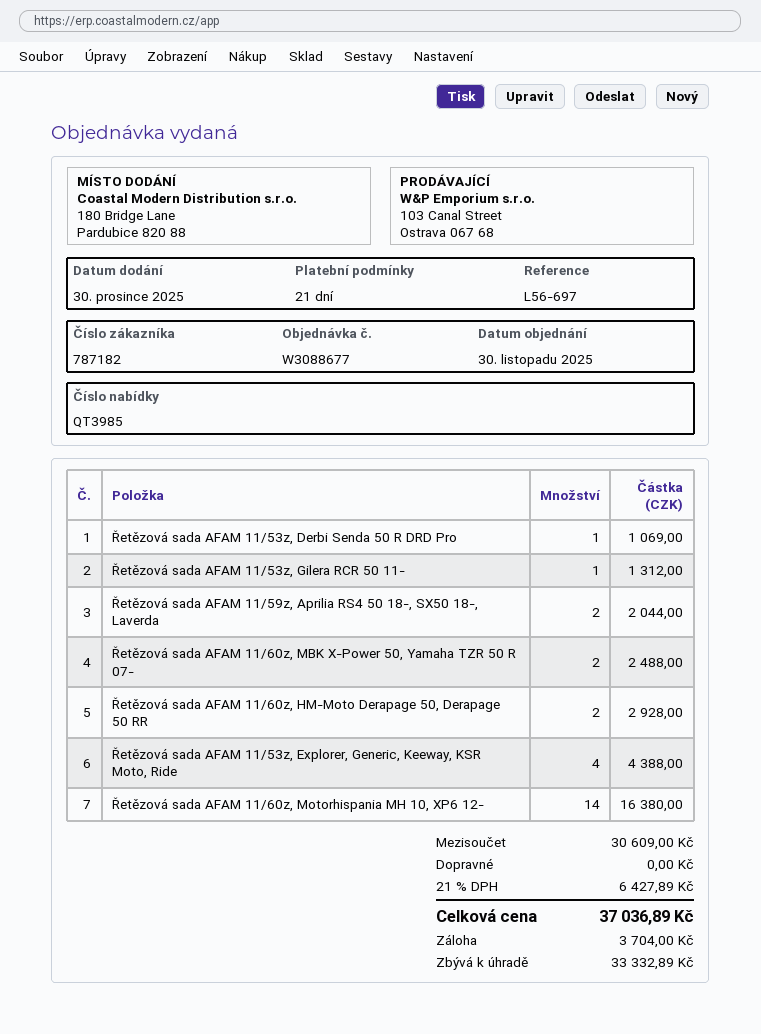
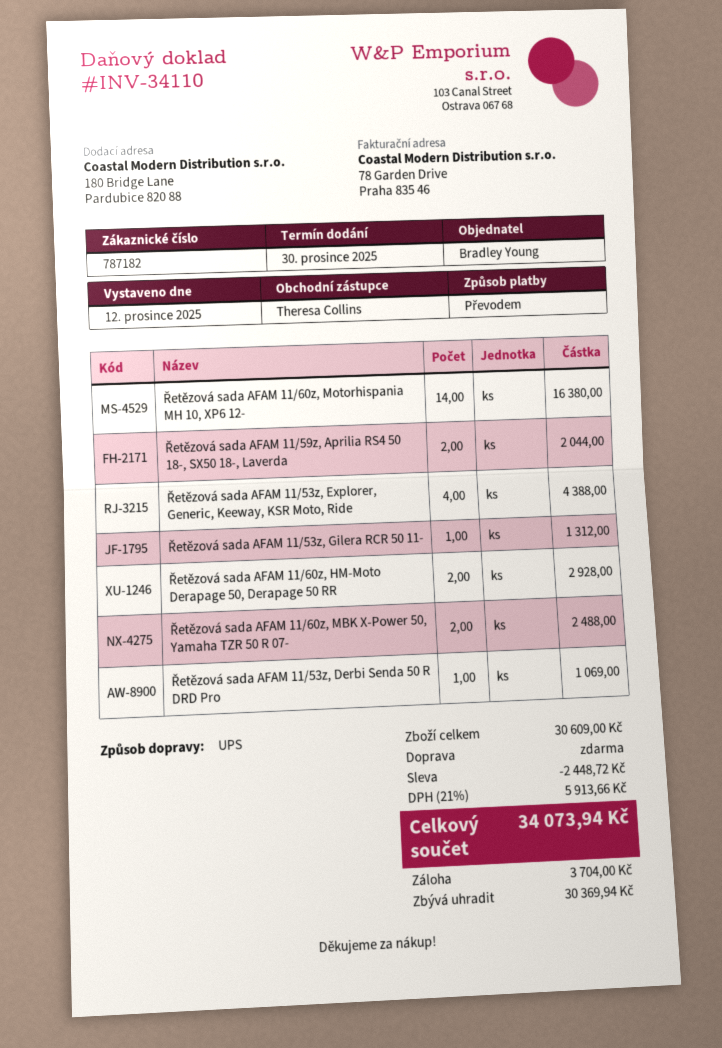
discount: none -> 2448.72
tax: 21% = 6427.89 -> 21% = 5913.66
total: 37036.89 -> 34073.94
balance: 33332.89 -> 30369.94

